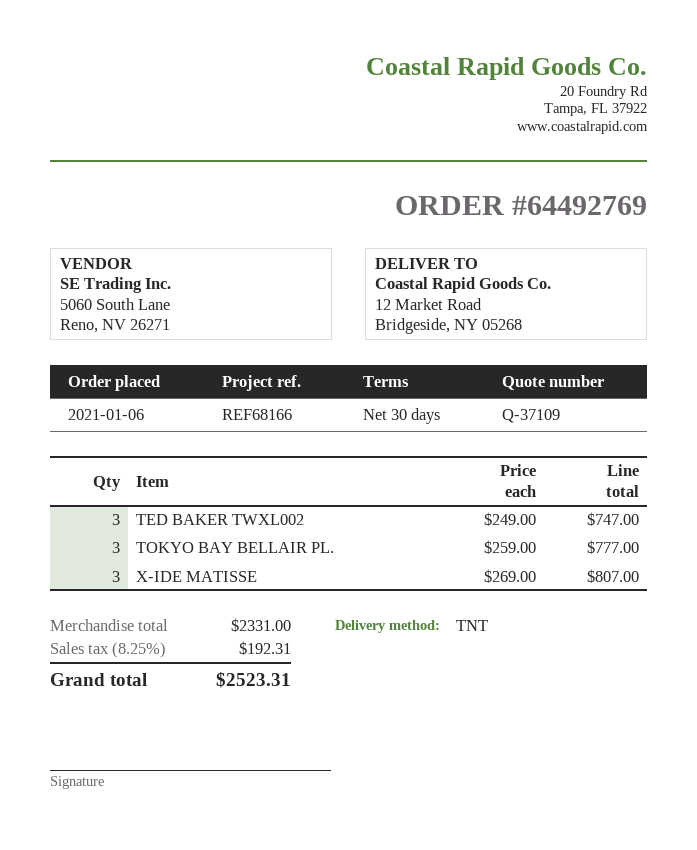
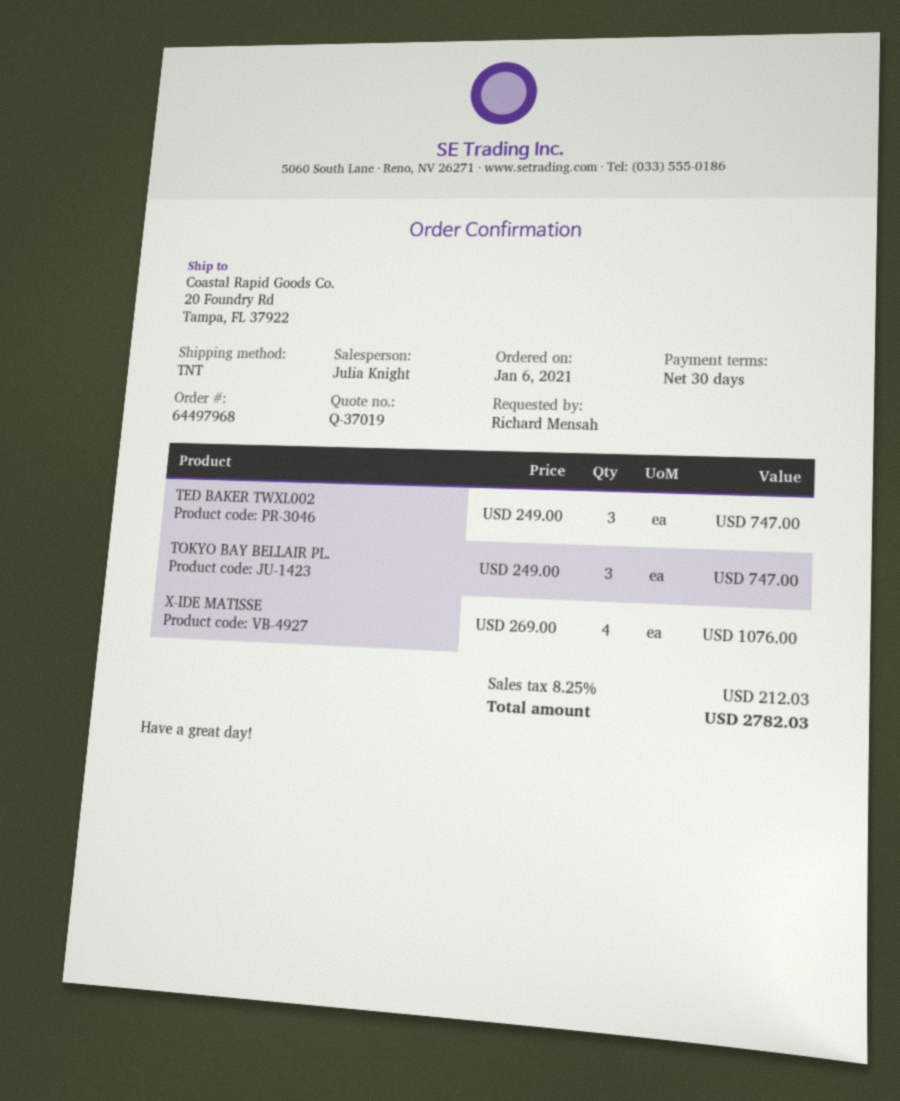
quote number: Q-37109 -> Q-37019
order number: 64492769 -> 64497968
ship to: 12 Market Road, Bridgeside, NY 05268 -> 20 Foundry Rd, Tampa, FL 37922
TOKYO BAY BELLAIR PL.: 3 x 259.00 = 777.00 -> 3 x 249.00 = 747.00
X-IDE MATISSE: 3 x 269.00 = 807.00 -> 4 x 269.00 = 1076.00
tax: 8.25% = 192.31 -> 8.25% = 212.03
total: 2523.31 -> 2782.03

